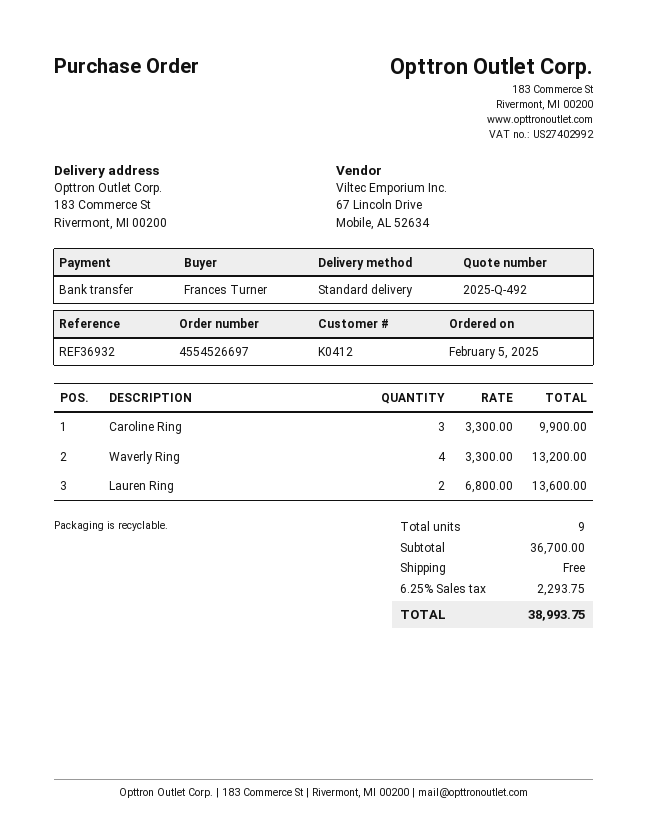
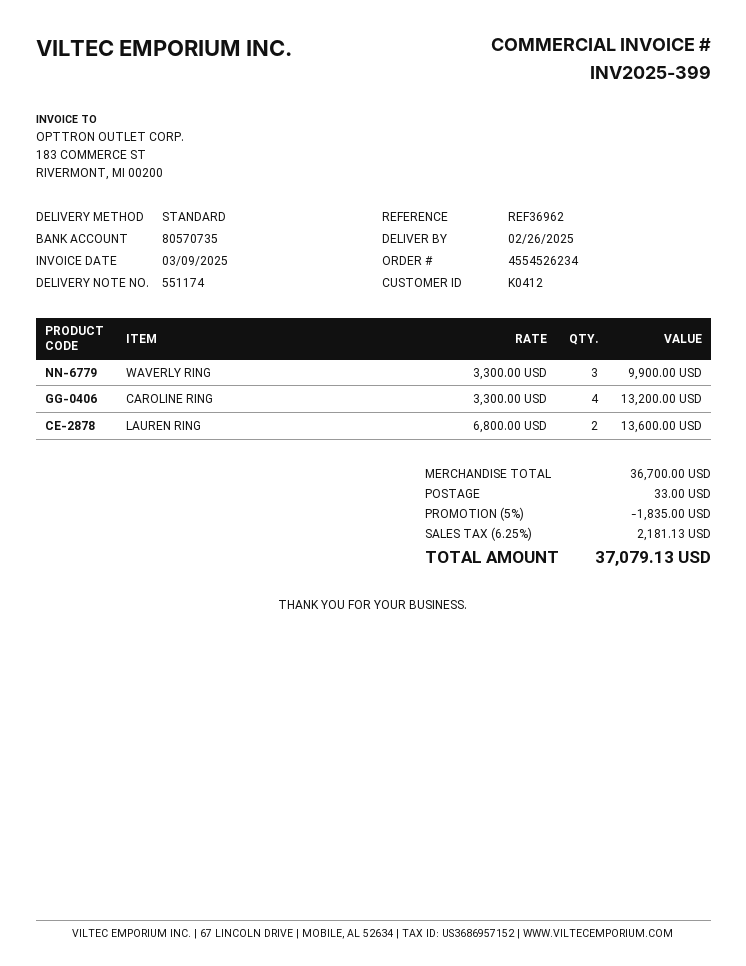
order number: 4554526697 -> 4554526234
reference: REF36932 -> REF36962
Caroline Ring: 3 x 3300.00 = 9900.00 -> 4 x 3300.00 = 13200.00
Waverly Ring: 4 x 3300.00 = 13200.00 -> 3 x 3300.00 = 9900.00
discount: none -> 5% = 1835.00
shipping: 0.00 -> 33.00
tax: 6.25% = 2293.75 -> 6.25% = 2181.13
total: 38993.75 -> 37079.13

